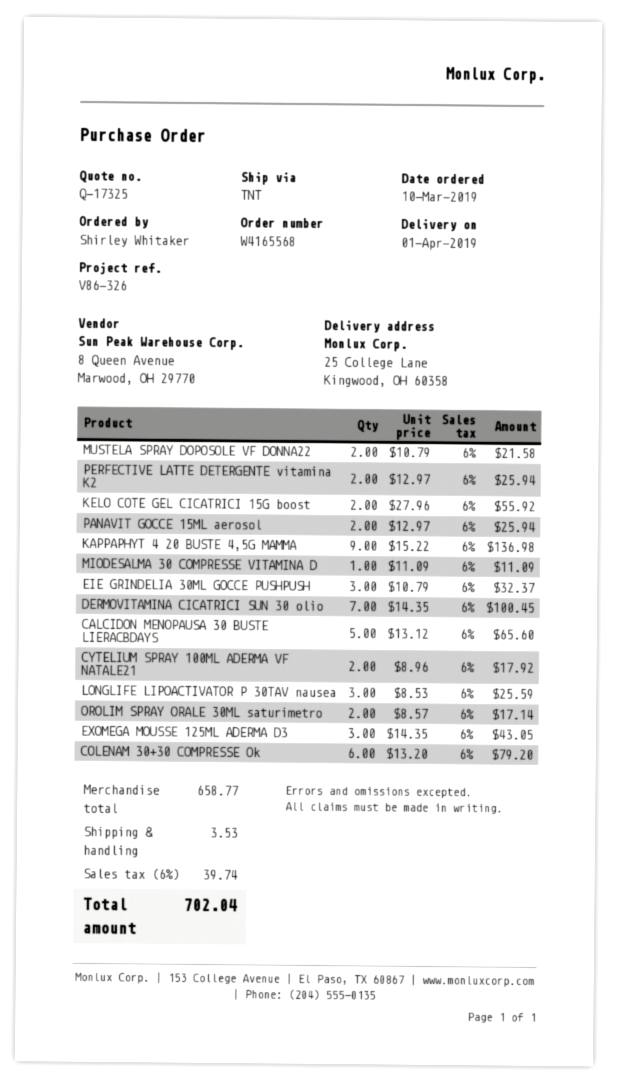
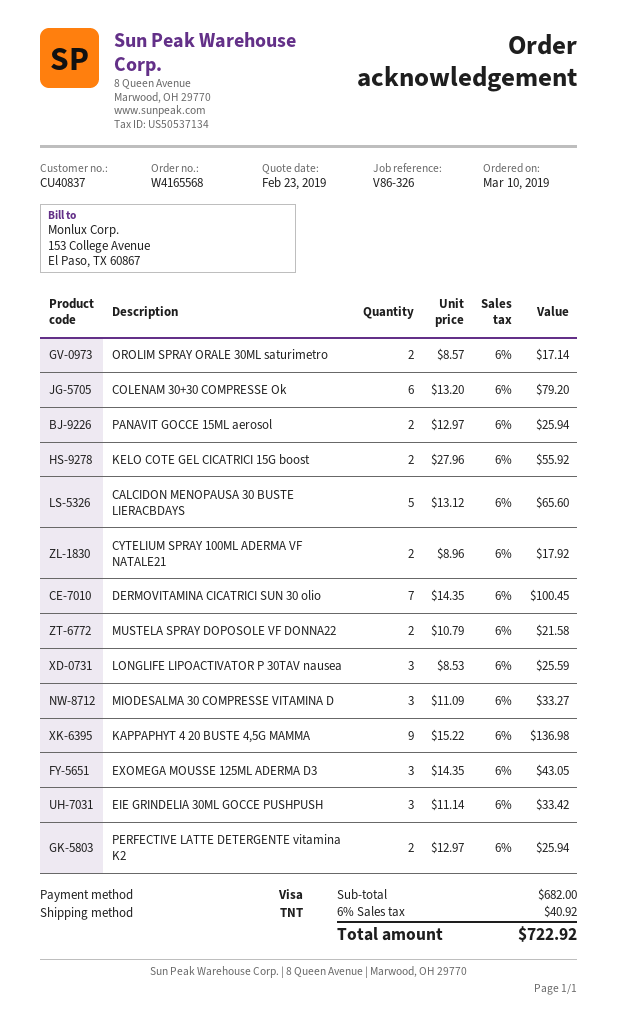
MIODESALMA 30 COMPRESSE VITAMINA D: 1 x 11.09 = 11.09 -> 3 x 11.09 = 33.27
EIE GRINDELIA 30ML GOCCE PUSHPUSH: 3 x 10.79 = 32.37 -> 3 x 11.14 = 33.42
subtotal: 658.77 -> 682.00
shipping: 3.53 -> none
tax: 6% = 39.74 -> 6% = 40.92
total: 702.04 -> 722.92

